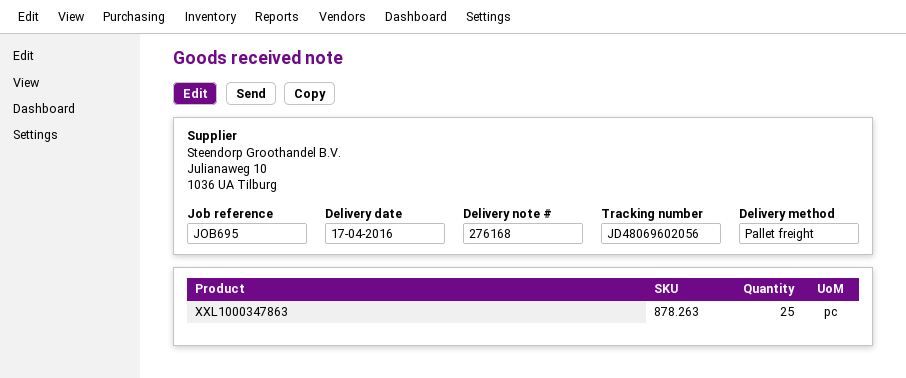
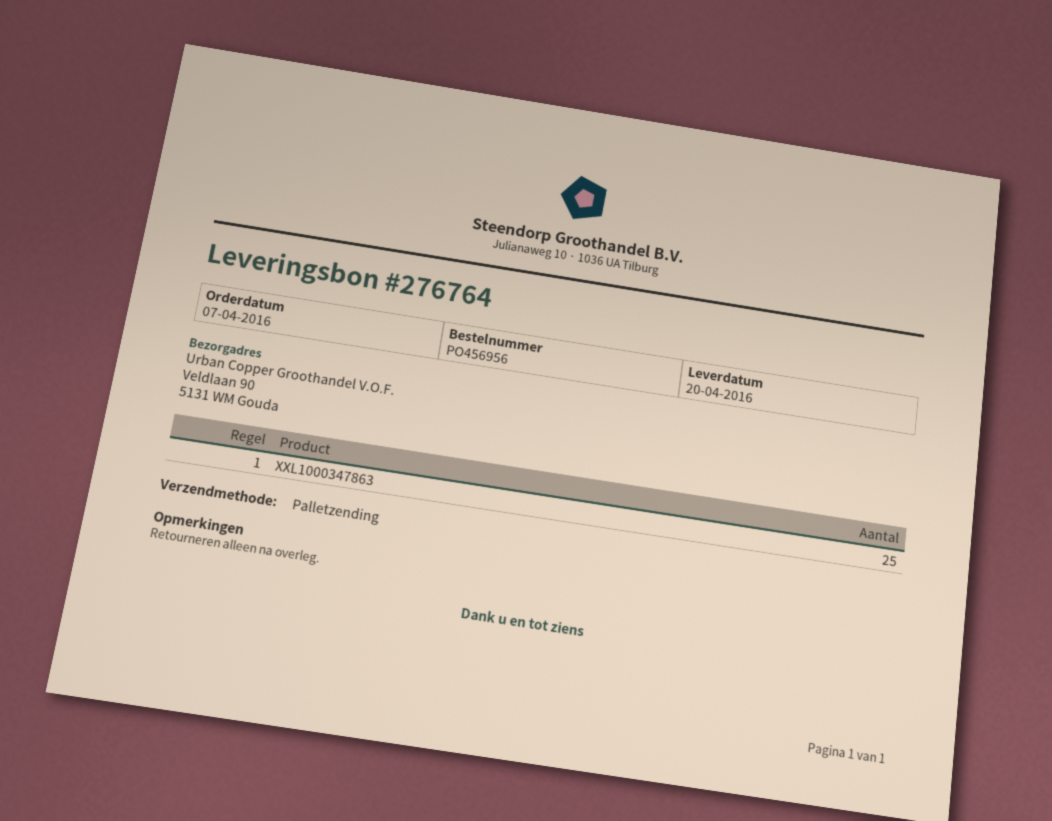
delivery note number: 276168 -> 276764
delivery date: 2016-04-17 -> 2016-04-20

